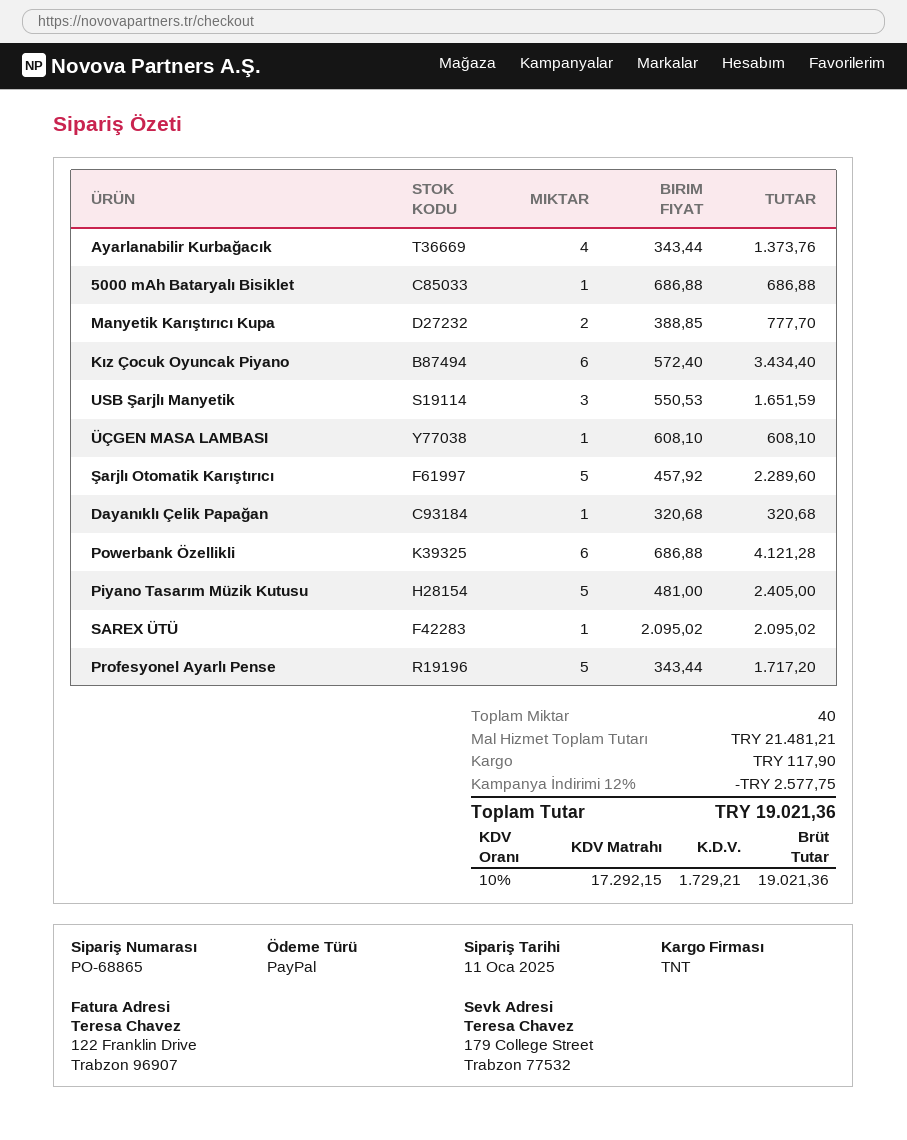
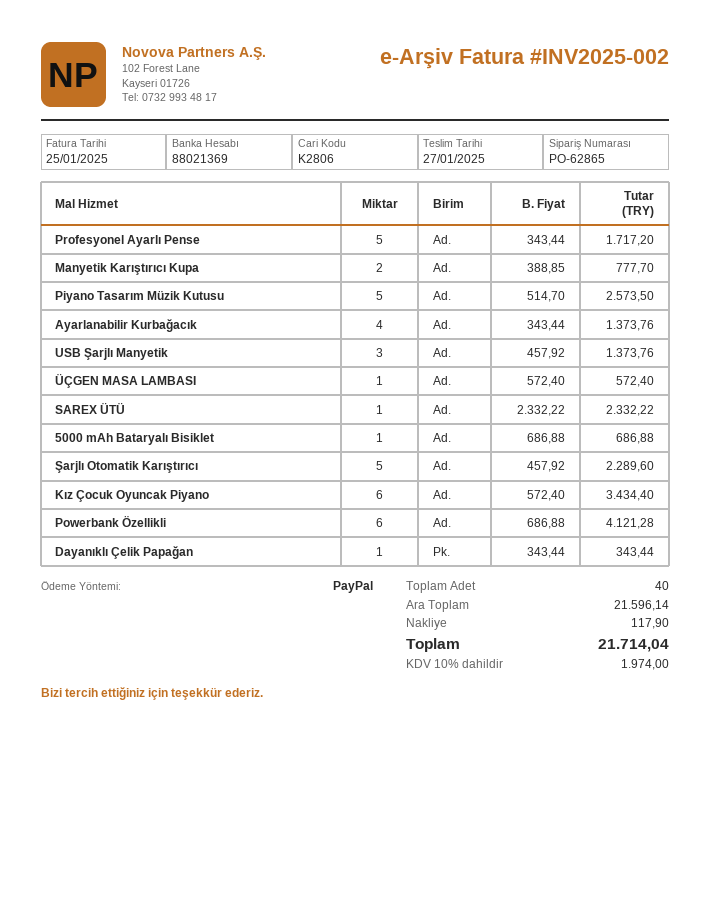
order number: PO-68865 -> PO-62865
USB Şarjlı Manyetik: 3 x 550.53 = 1651.59 -> 3 x 457.92 = 1373.76
ÜÇGEN MASA LAMBASI: 1 x 608.10 = 608.10 -> 1 x 572.40 = 572.40
Dayanıklı Çelik Papağan: 1 x 320.68 = 320.68 -> 1 x 343.44 = 343.44
Piyano Tasarım Müzik Kutusu: 5 x 481.00 = 2405.00 -> 5 x 514.70 = 2573.50
SAREX ÜTÜ: 1 x 2095.02 = 2095.02 -> 1 x 2332.22 = 2332.22
subtotal: 21481.21 -> 21596.14
discount: 12% = 2577.75 -> none
tax: 10% = 1729.21 -> 10% = 1974.00
total: 19021.36 -> 21714.04

